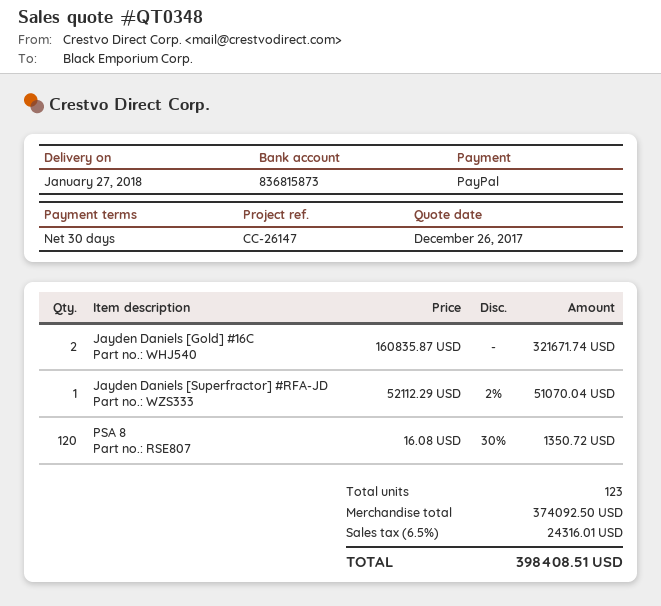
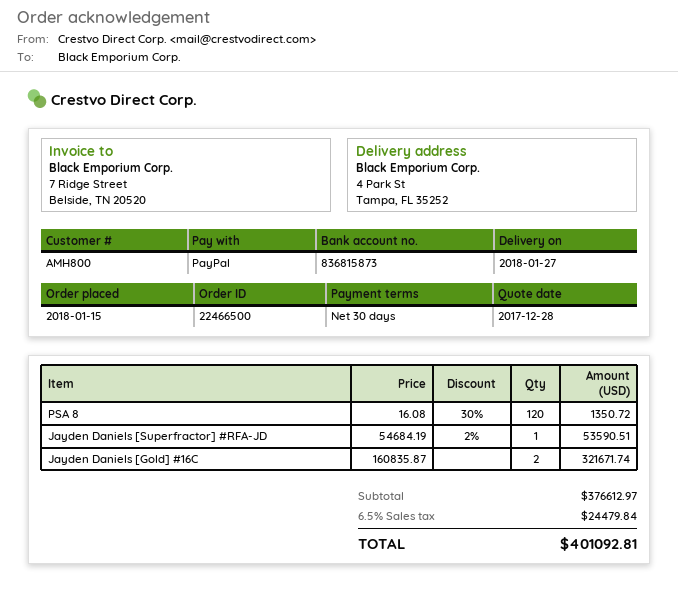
quote date: 2017-12-26 -> 2017-12-28
Jayden Daniels [Superfractor] #RFA-JD: 1 x 52112.29 - 2% = 51070.04 -> 1 x 54684.19 - 2% = 53590.51
subtotal: 374092.50 -> 376612.97
tax: 6.5% = 24316.01 -> 6.5% = 24479.84
total: 398408.51 -> 401092.81

